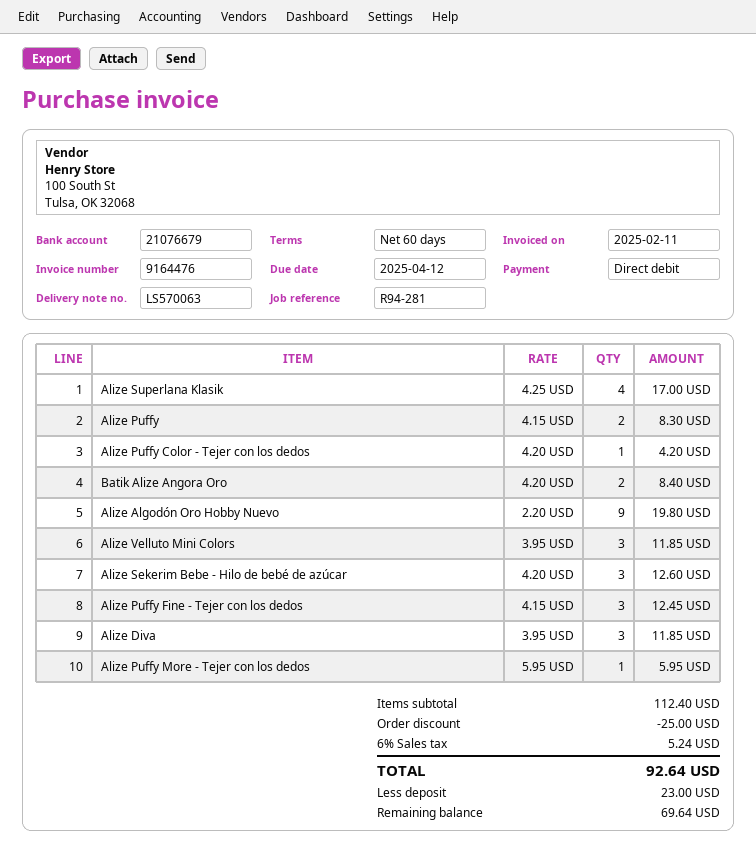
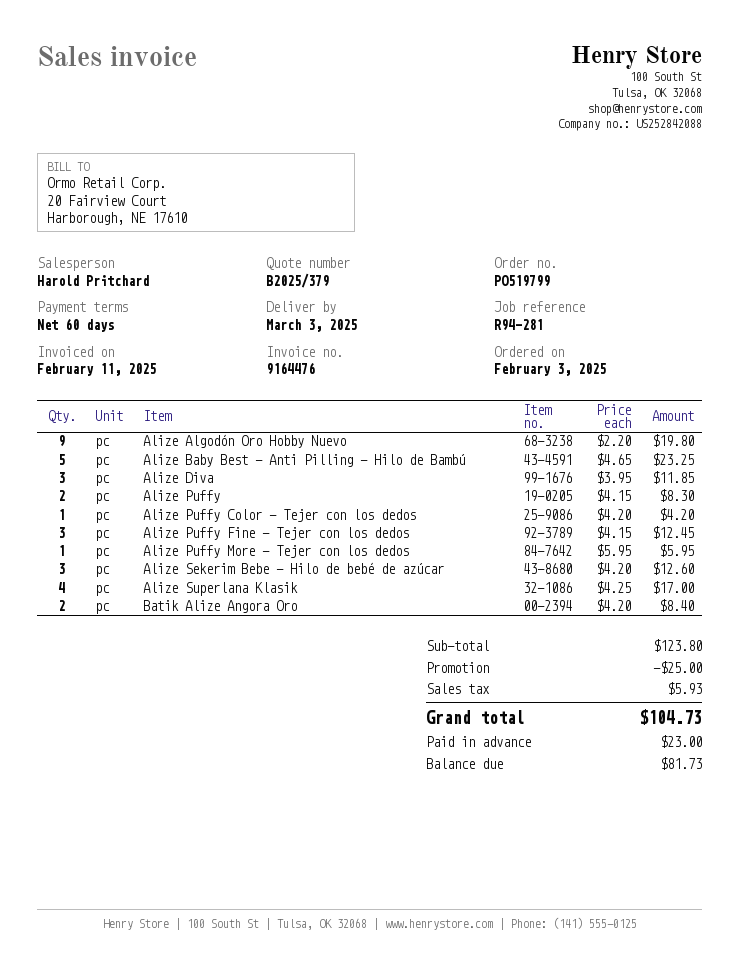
Alize Velluto Mini Colors: 3 x 3.95 = 11.85 -> none
Alize Baby Best - Anti Pilling - Hilo de Bambú: none -> 5 x 4.65 = 23.25
subtotal: 112.40 -> 123.80
tax: 5.24 -> 5.93
total: 92.64 -> 104.73
balance: 69.64 -> 81.73

